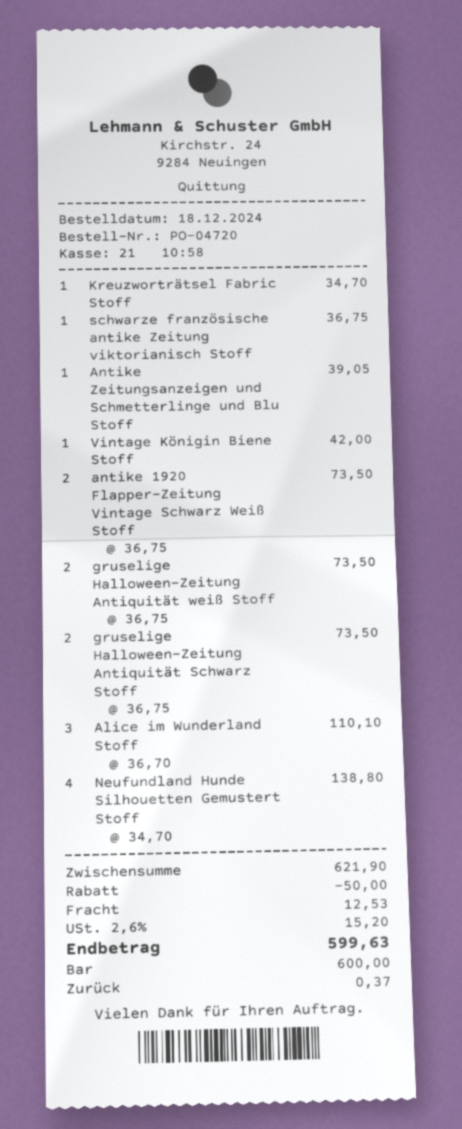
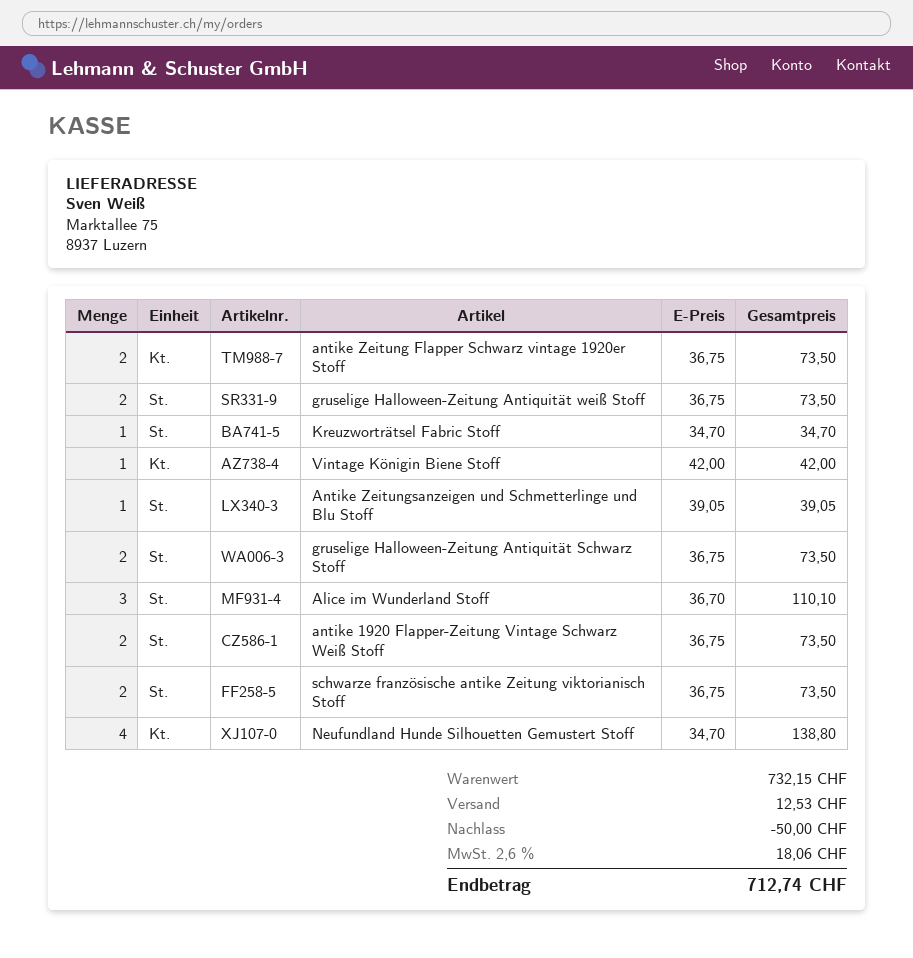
schwarze französische antike Zeitung viktorianisch Stoff: 1 x 36.75 = 36.75 -> 2 x 36.75 = 73.50
antike Zeitung Flapper Schwarz vintage 1920er Stoff: none -> 2 x 36.75 = 73.50
subtotal: 621.90 -> 732.15
tax: 2.6% = 15.20 -> 2.6% = 18.06
total: 599.63 -> 712.74

